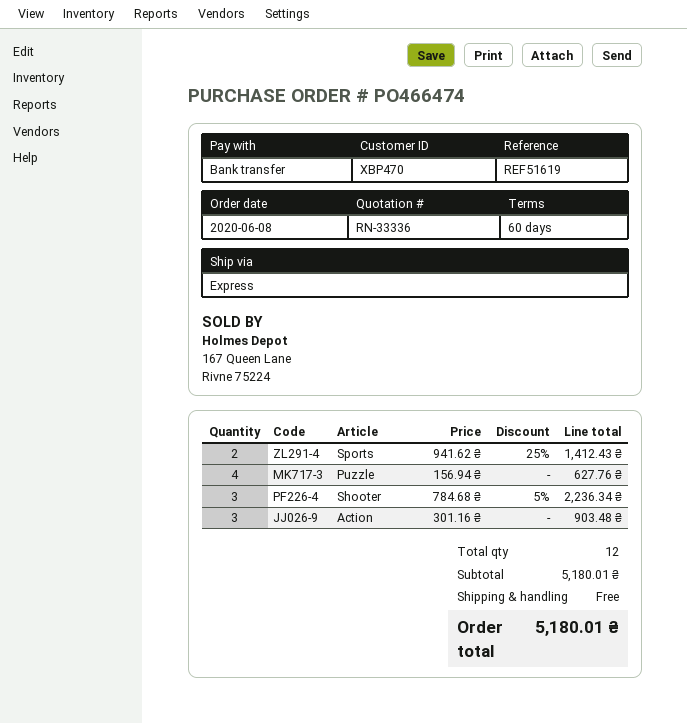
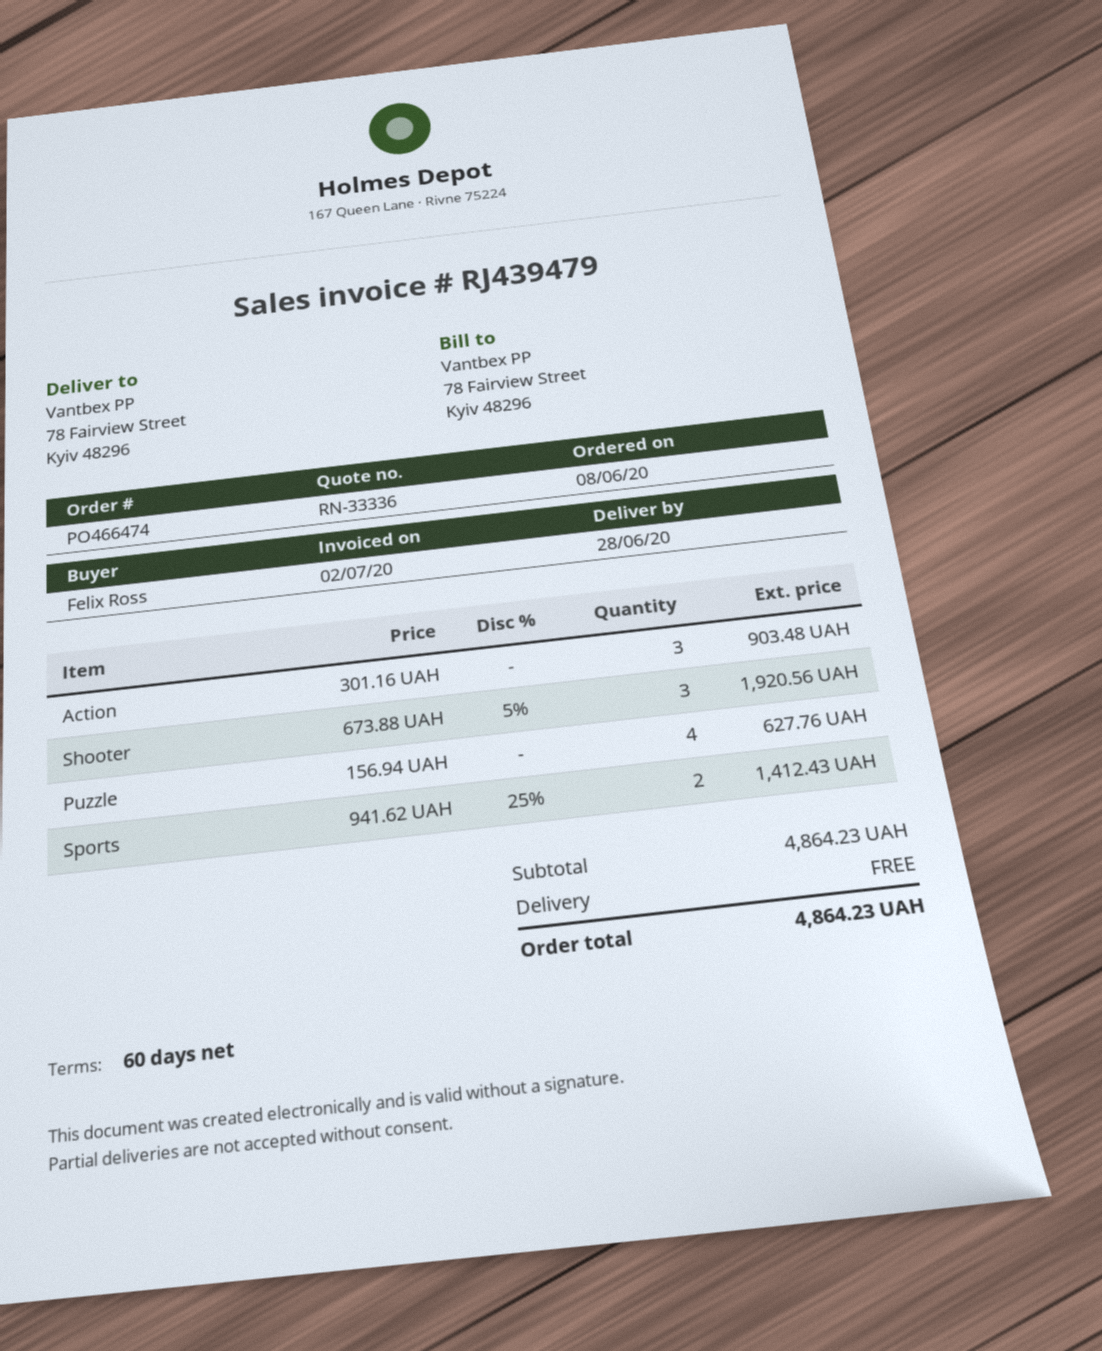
Shooter: 3 x 784.68 - 5% = 2236.34 -> 3 x 673.88 - 5% = 1920.56
subtotal: 5180.01 -> 4864.23
total: 5180.01 -> 4864.23

